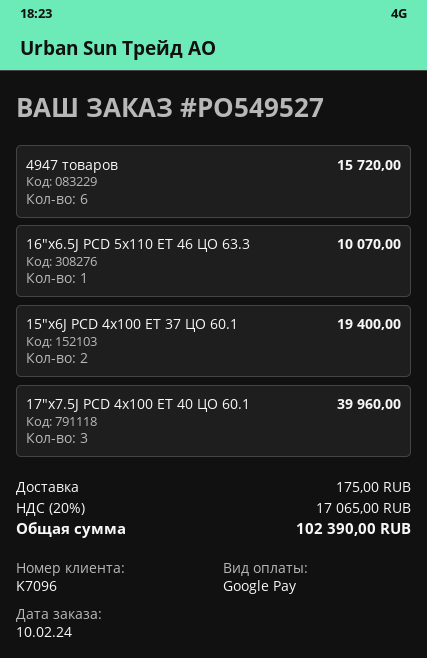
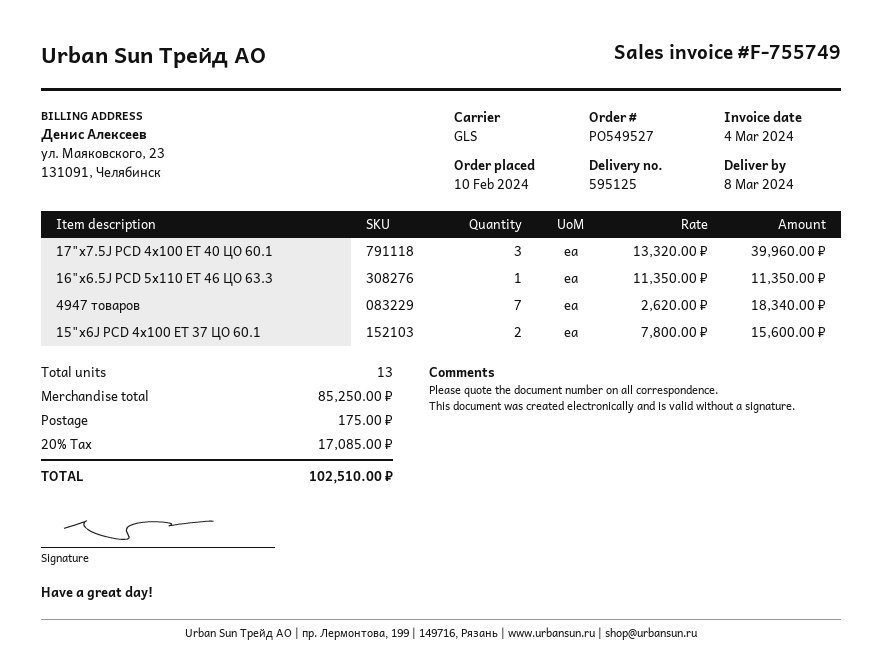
4947 товаров: 6 for 15720.00 -> 7 for 18340.00
16"x6.5J PCD 5x110 ЕТ 46 ЦО 63.3: 1 for 10070.00 -> 1 for 11350.00
15"x6J PCD 4x100 ЕТ 37 ЦО 60.1: 2 for 19400.00 -> 2 for 15600.00
tax: 20% = 17065.00 -> 20% = 17085.00
total: 102390.00 -> 102510.00

